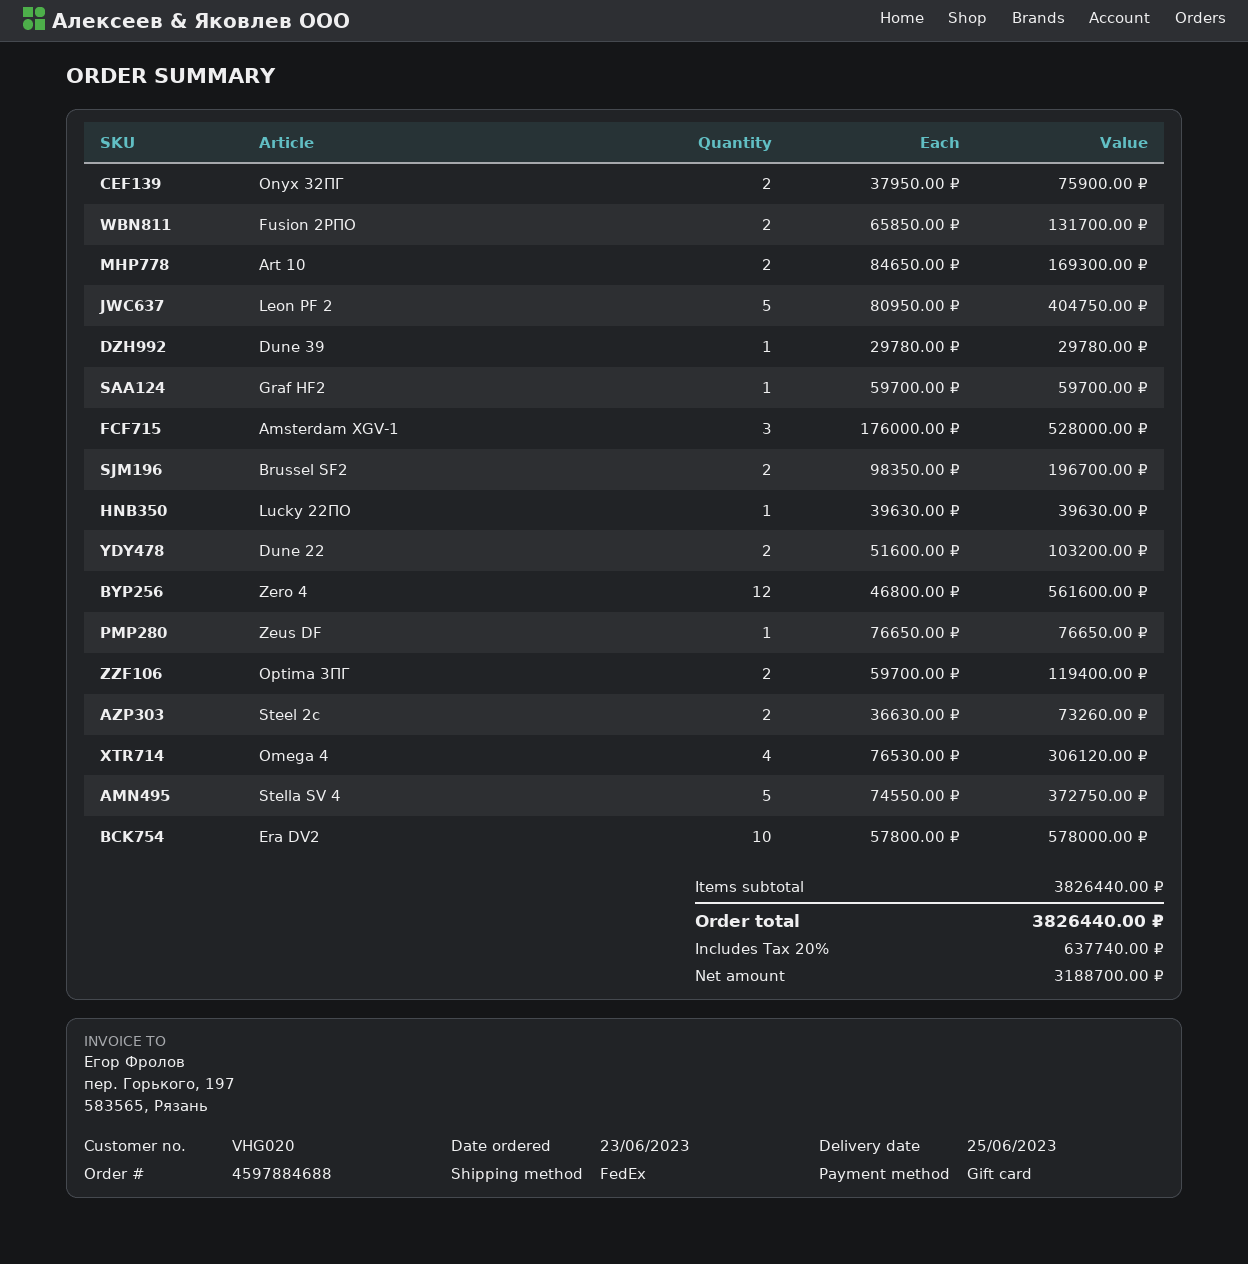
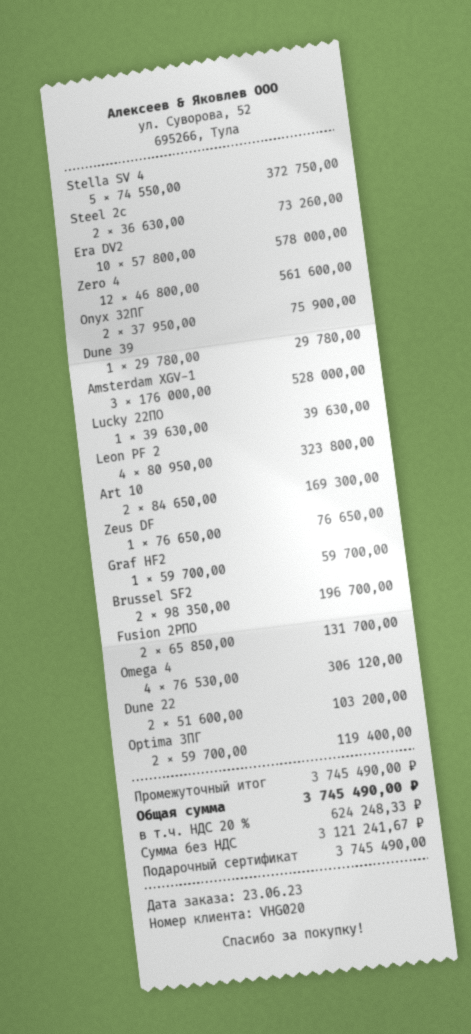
Leon PF 2: 5 x 80950.00 = 404750.00 -> 4 x 80950.00 = 323800.00
subtotal: 3826440.00 -> 3745490.00
net: 3188700.00 -> 3121241.67
tax: 20% = 637740.00 -> 20% = 624248.33
total: 3826440.00 -> 3745490.00

